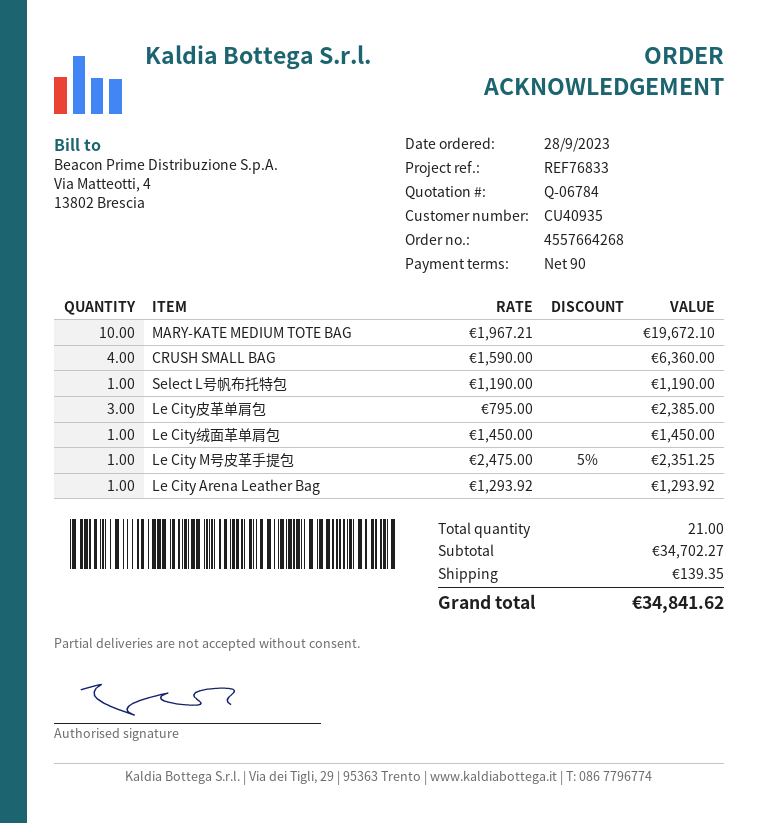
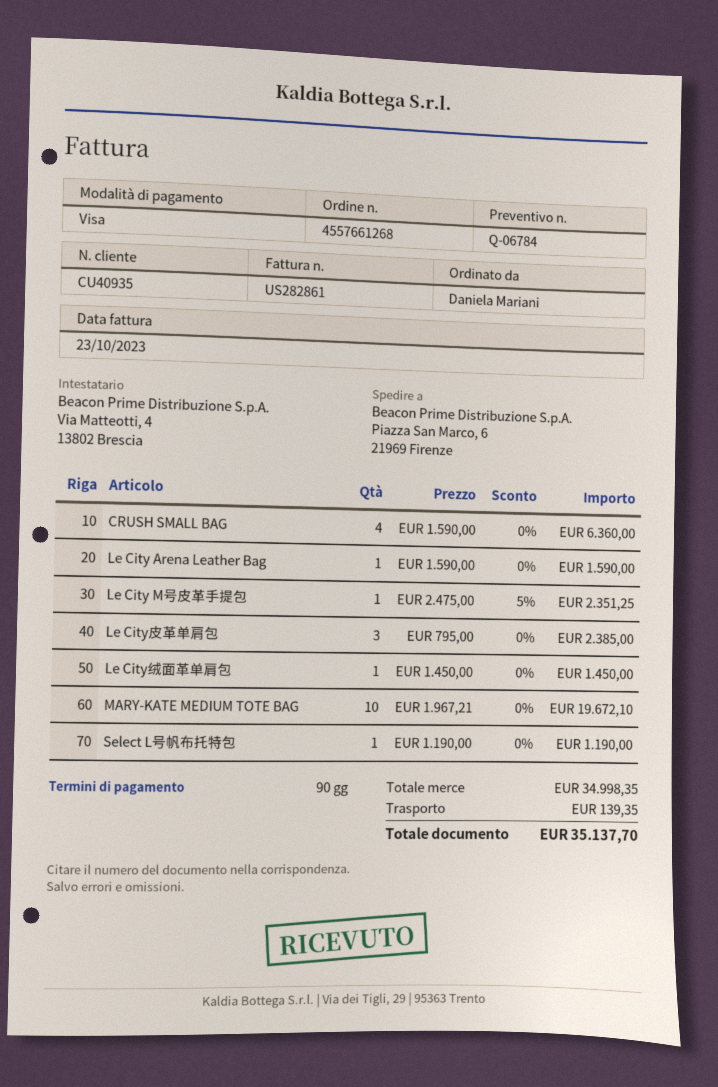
order number: 4557664268 -> 4557661268
Le City Arena Leather Bag: 1 x 1293.92 = 1293.92 -> 1 x 1590.00 = 1590.00
subtotal: 34702.27 -> 34998.35
total: 34841.62 -> 35137.70

